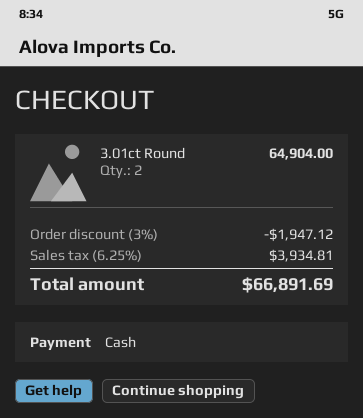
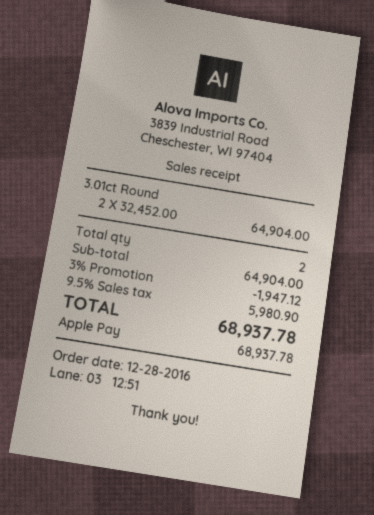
payment method: cash -> Apple Pay
tax: 6.25% = 3934.81 -> 9.5% = 5980.90
total: 66891.69 -> 68937.78

